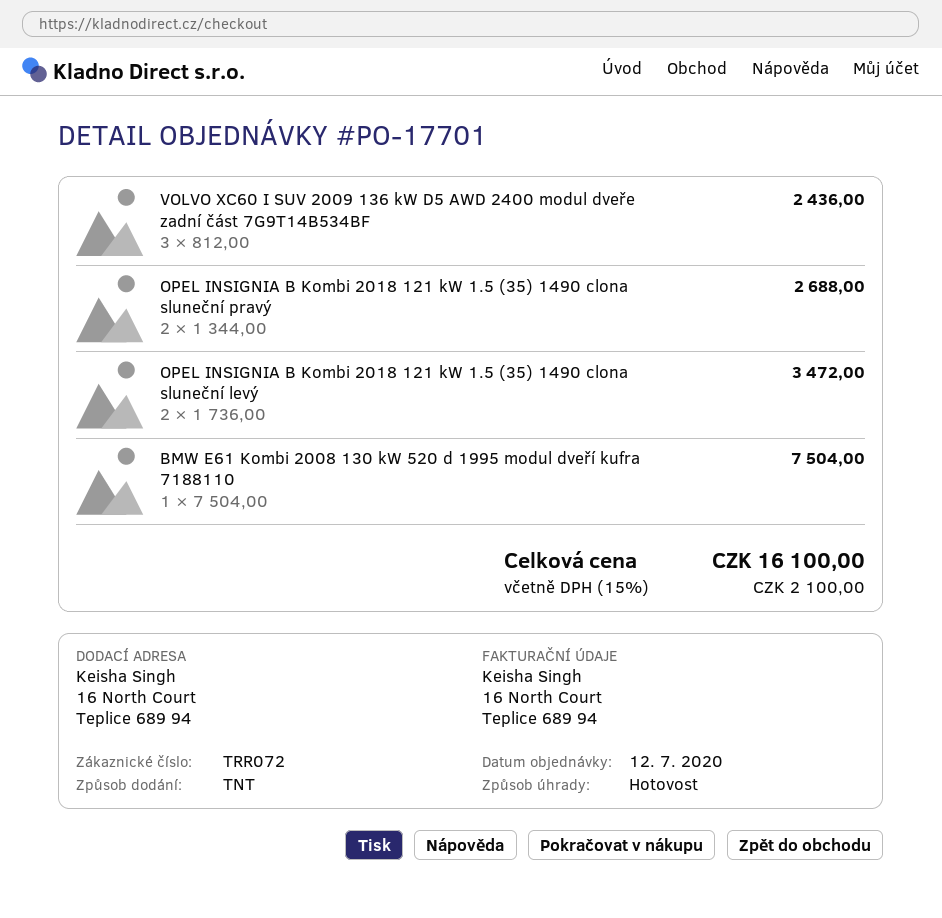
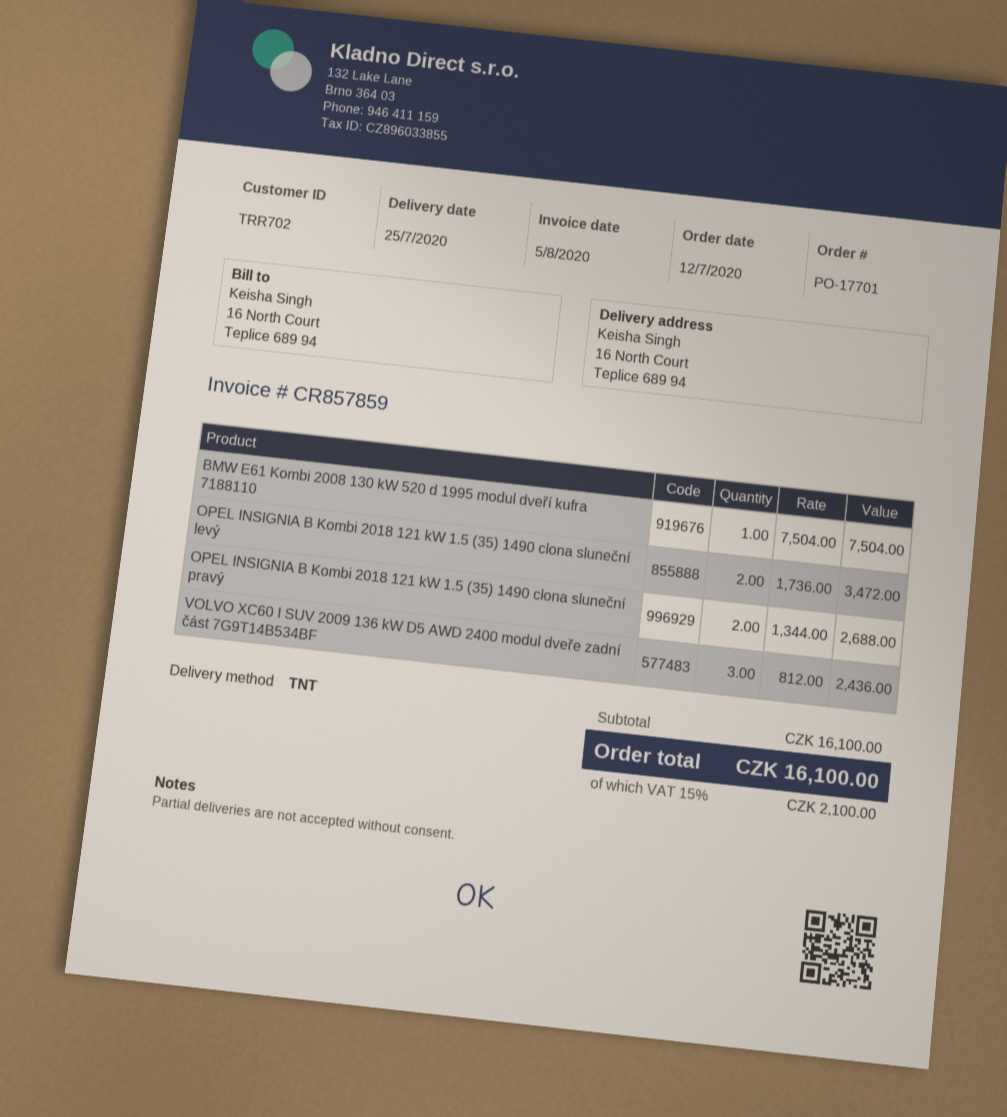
customer number: TRR072 -> TRR702

